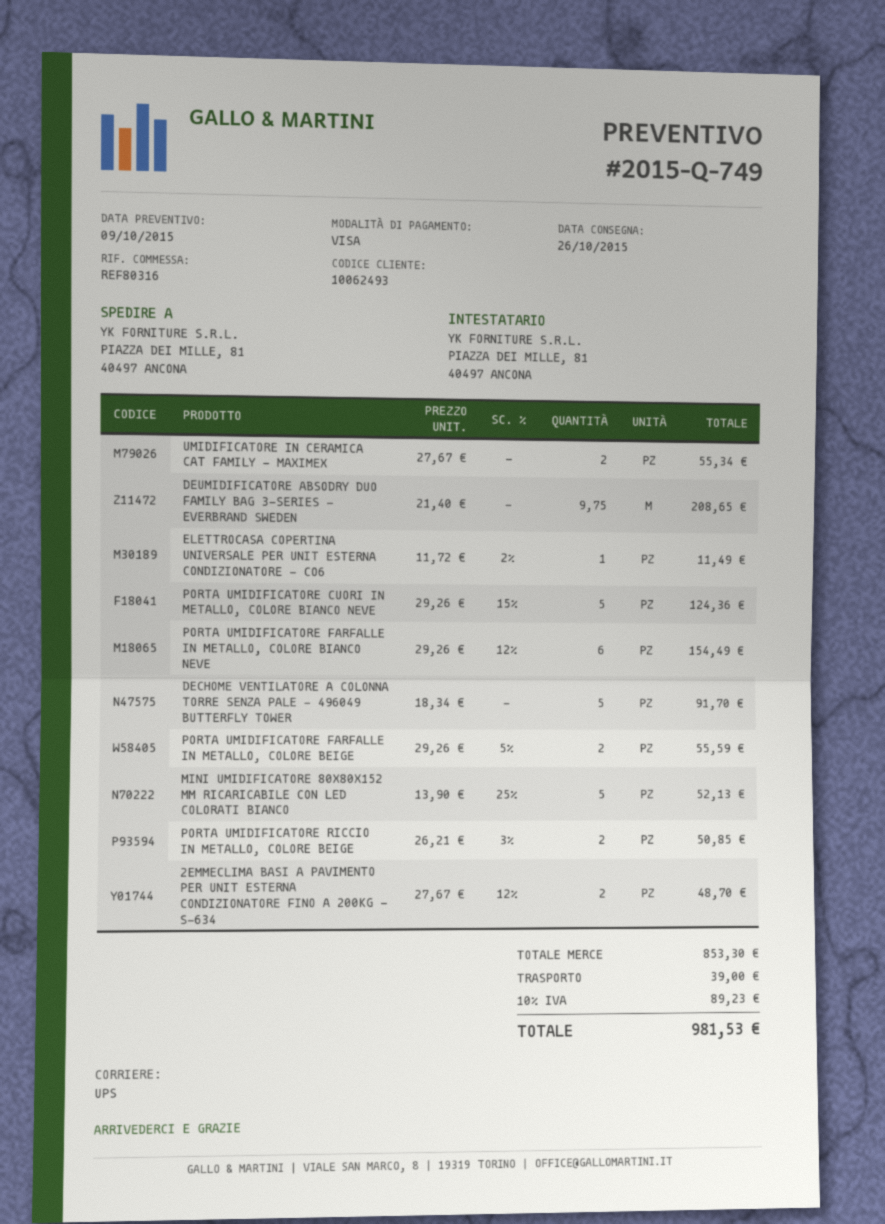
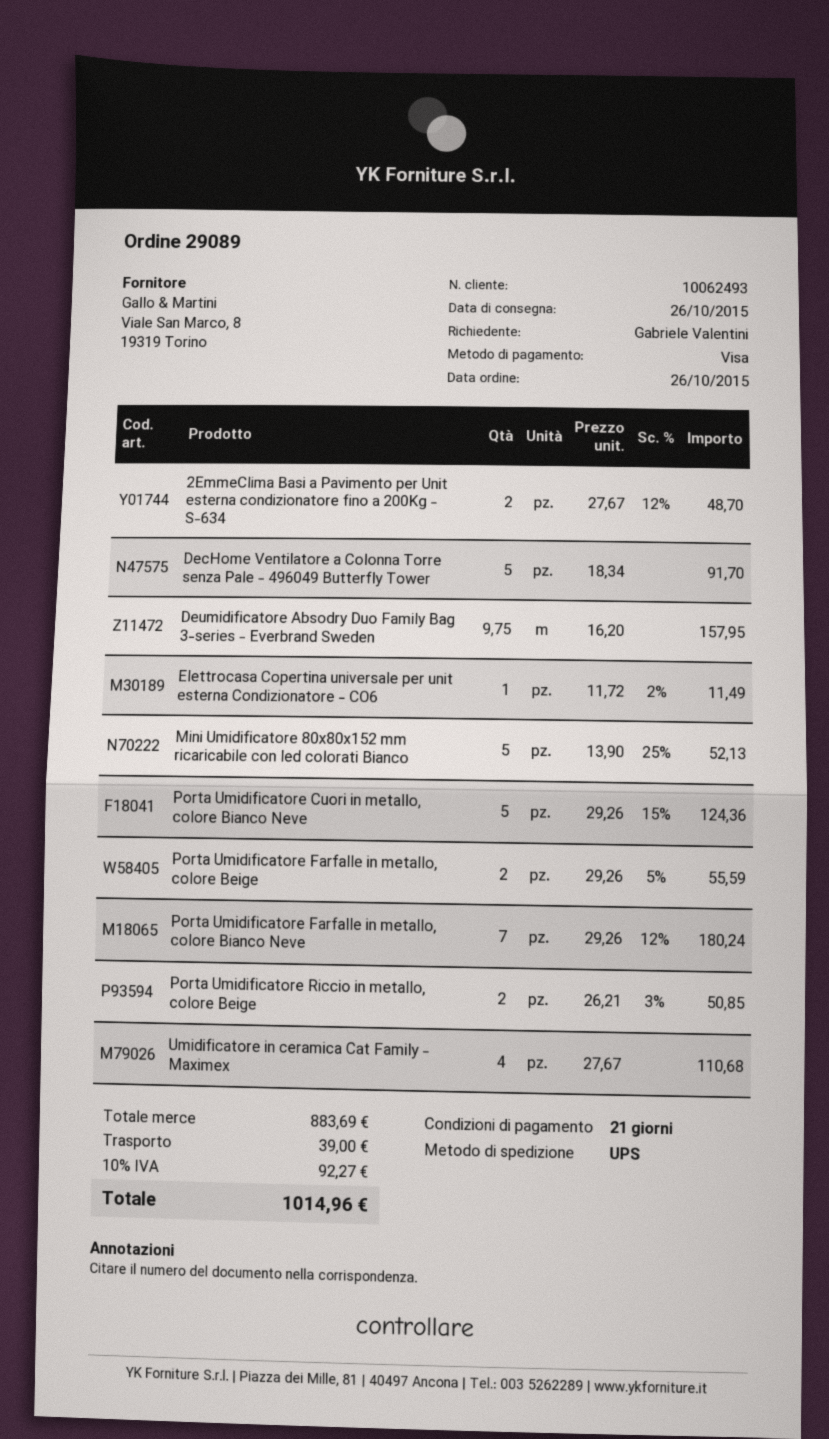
UMIDIFICATORE IN CERAMICA CAT FAMILY - MAXIMEX: 2 x 27.67 = 55.34 -> 4 x 27.67 = 110.68
DEUMIDIFICATORE ABSODRY DUO FAMILY BAG 3-SERIES - EVERBRAND SWEDEN: 9.75 x 21.40 = 208.65 -> 9.75 x 16.20 = 157.95
PORTA UMIDIFICATORE FARFALLE IN METALLO, COLORE BIANCO NEVE: 6 x 29.26 - 12% = 154.49 -> 7 x 29.26 - 12% = 180.24
subtotal: 853.30 -> 883.69
tax: 10% = 89.23 -> 10% = 92.27
total: 981.53 -> 1014.96

